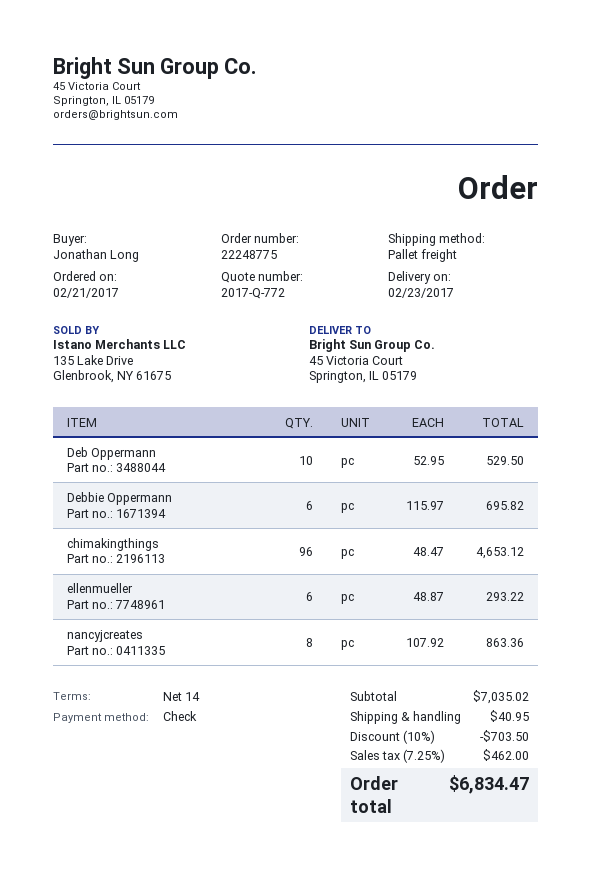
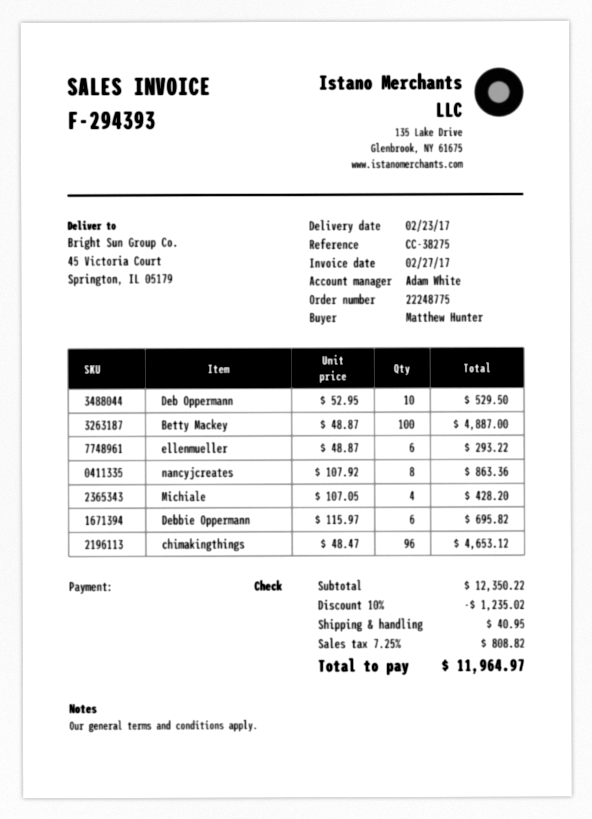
ordered by: Jonathan Long -> Matthew Hunter
Betty Mackey: none -> 100 x 48.87 = 4887.00
Michiale: none -> 4 x 107.05 = 428.20
subtotal: 7035.02 -> 12350.22
discount: 10% = 703.50 -> 10% = 1235.02
tax: 7.25% = 462.00 -> 7.25% = 808.82
total: 6834.47 -> 11964.97

